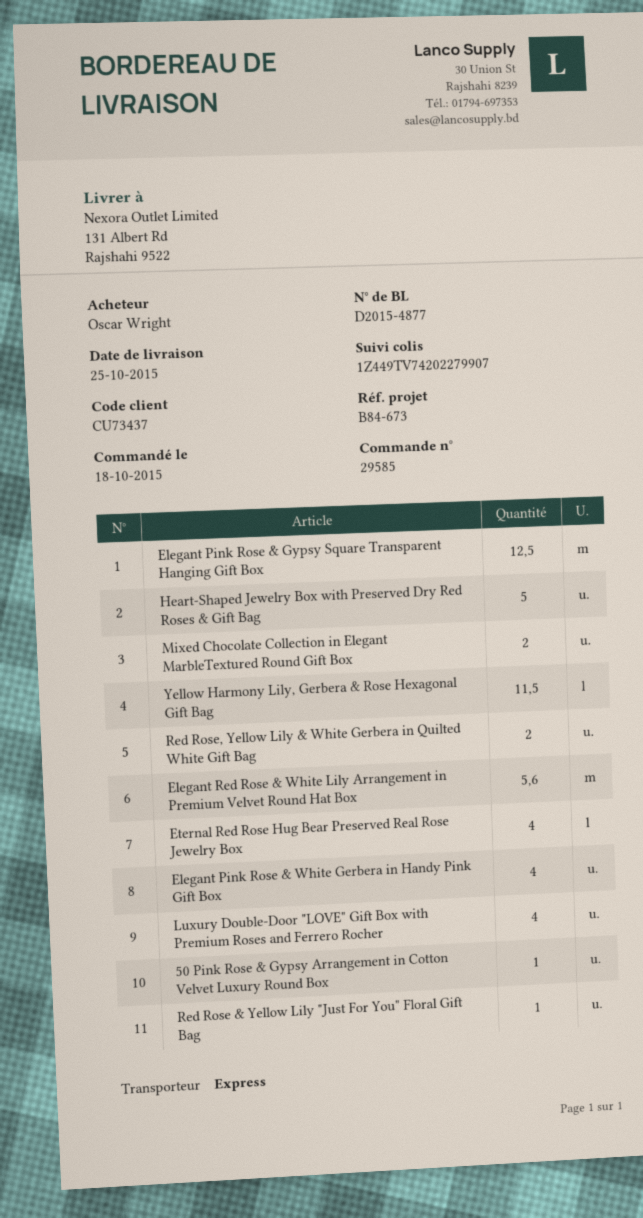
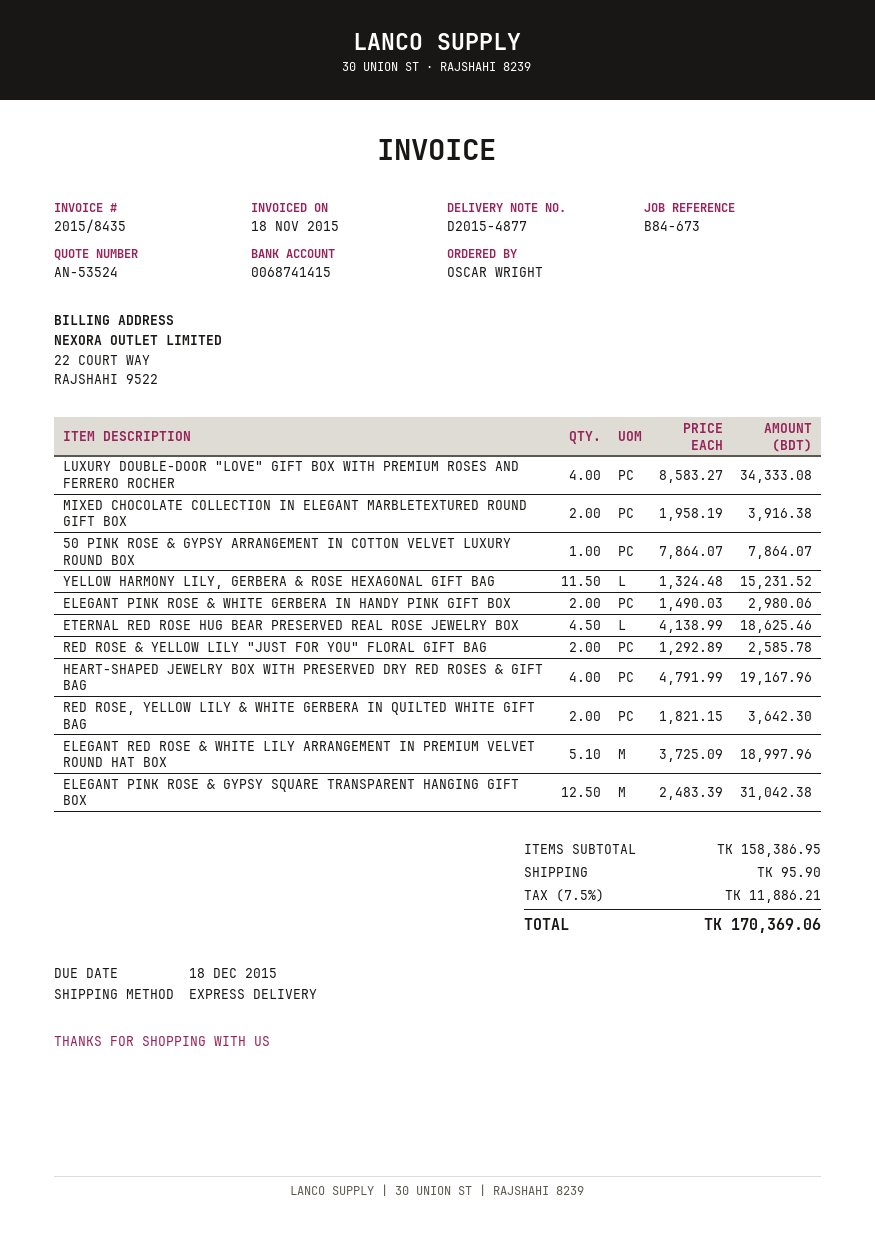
Heart-Shaped Jewelry Box with Preserved Dry Red Roses & Gift Bag: 5 -> 4
Elegant Red Rose & White Lily Arrangement in Premium Velvet Round Hat Box: 5.6 -> 5.1
Eternal Red Rose Hug Bear Preserved Real Rose Jewelry Box: 4 -> 4.5
Elegant Pink Rose & White Gerbera in Handy Pink Gift Box: 4 -> 2
Red Rose & Yellow Lily "Just For You" Floral Gift Bag: 1 -> 2

